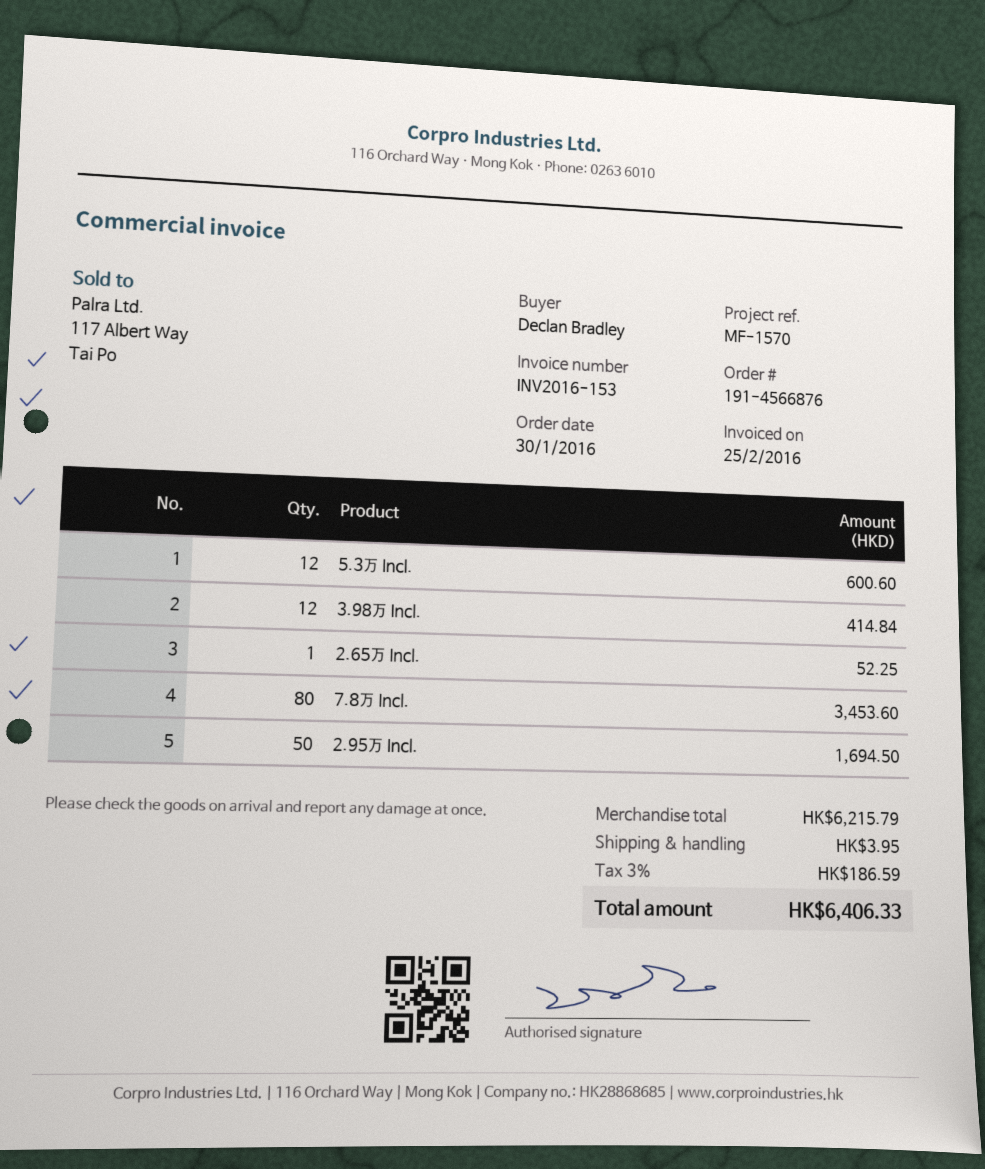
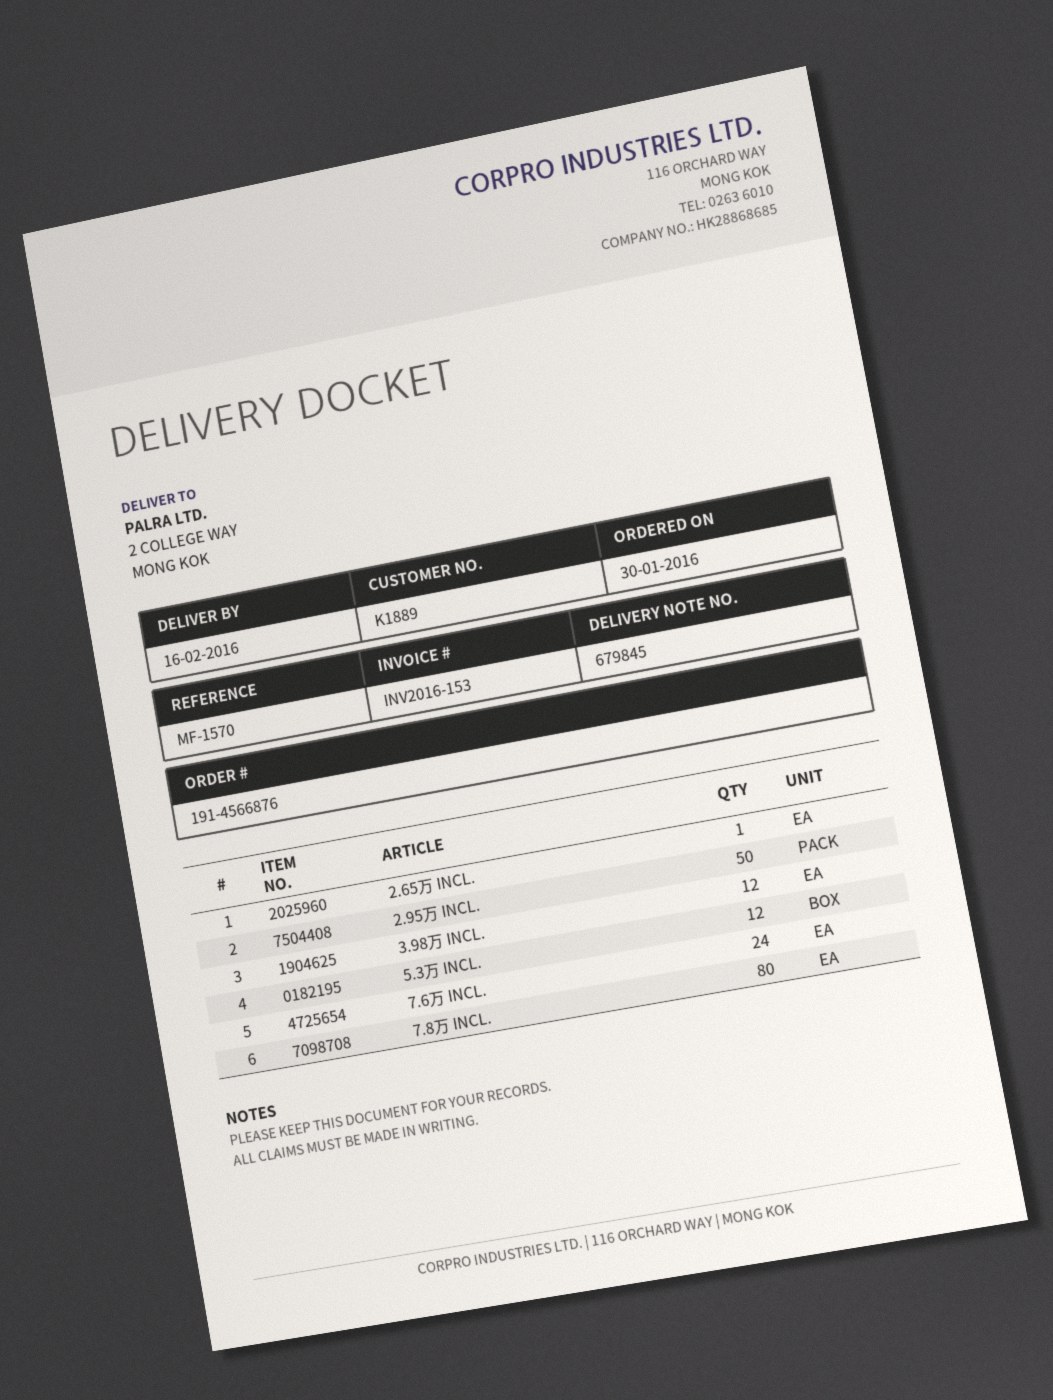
7.6万 INCL.: none -> 24

